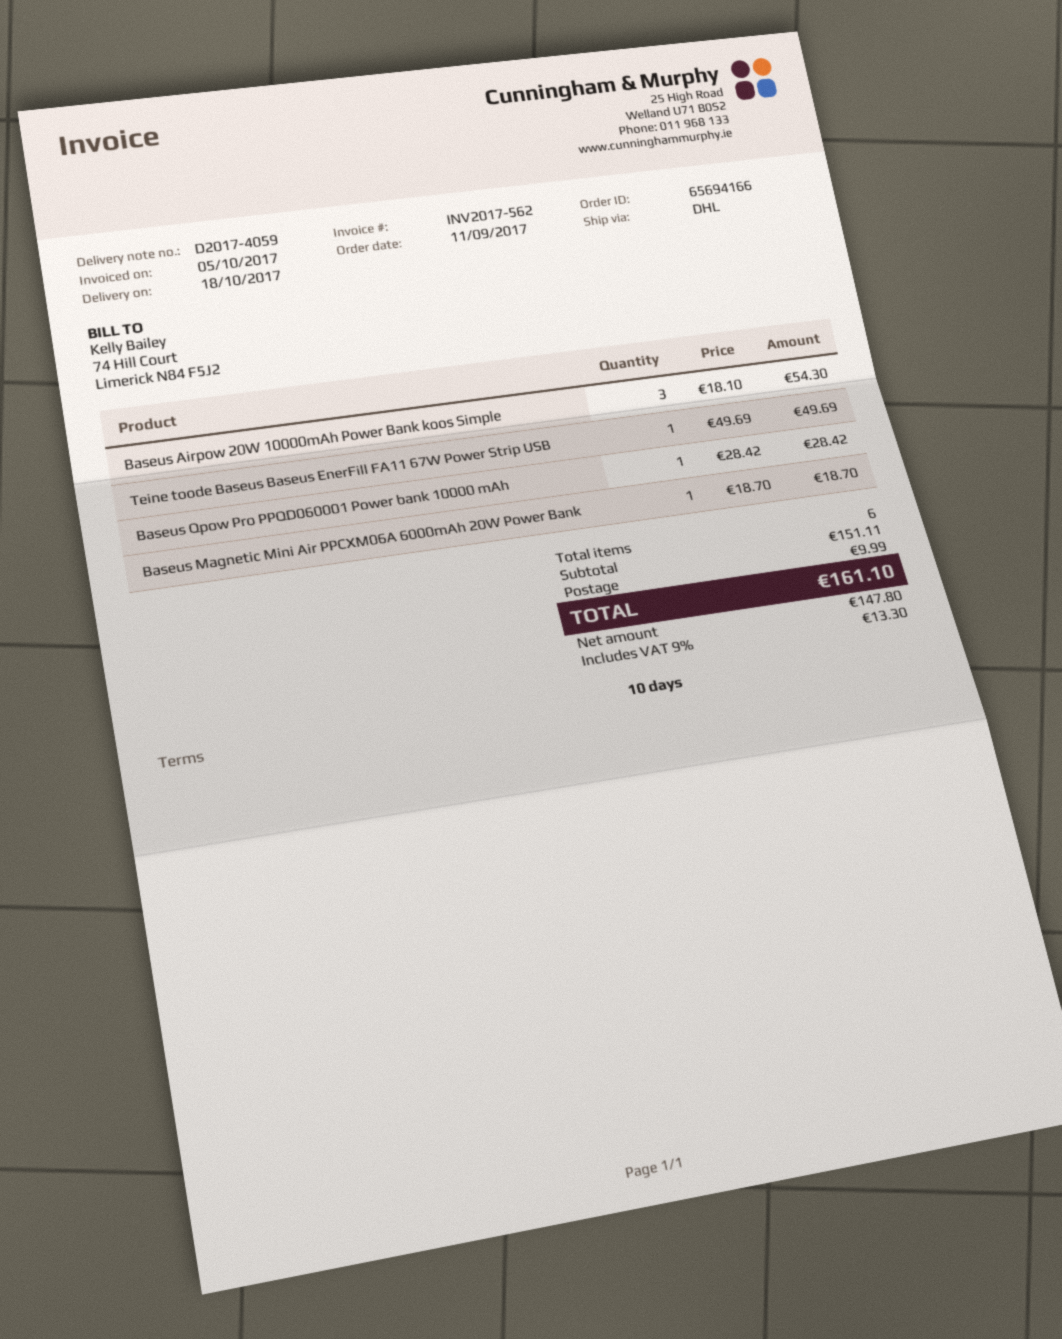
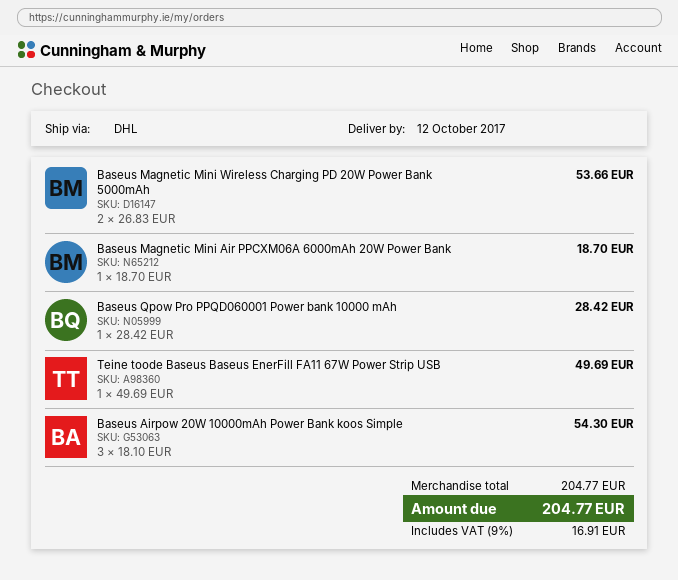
delivery date: 2017-10-18 -> 2017-10-12
Baseus Magnetic Mini Wireless Charging PD 20W Power Bank 5000mAh: none -> 2 x 26.83 = 53.66
subtotal: 151.11 -> 204.77
shipping: 9.99 -> none
tax: 9% = 13.30 -> 9% = 16.91
total: 161.10 -> 204.77

